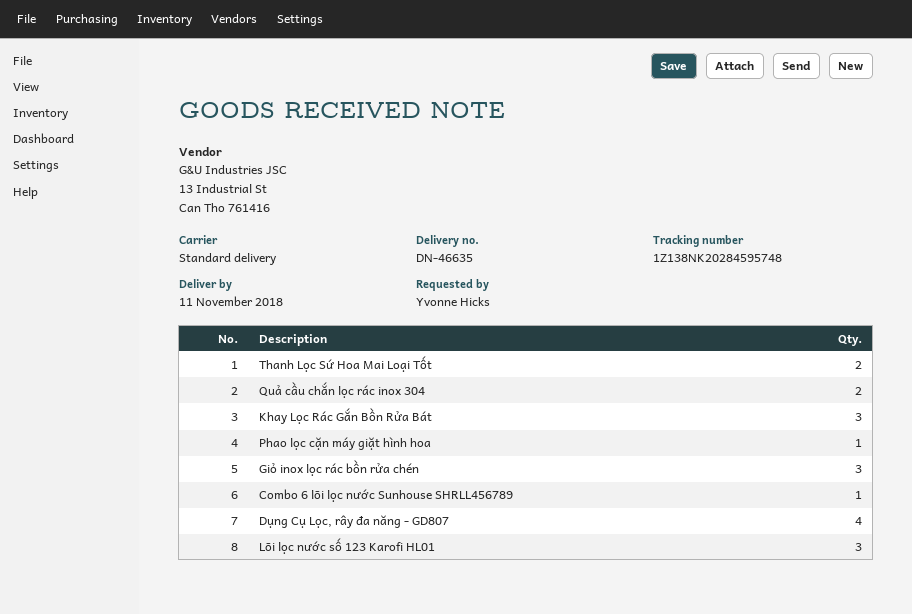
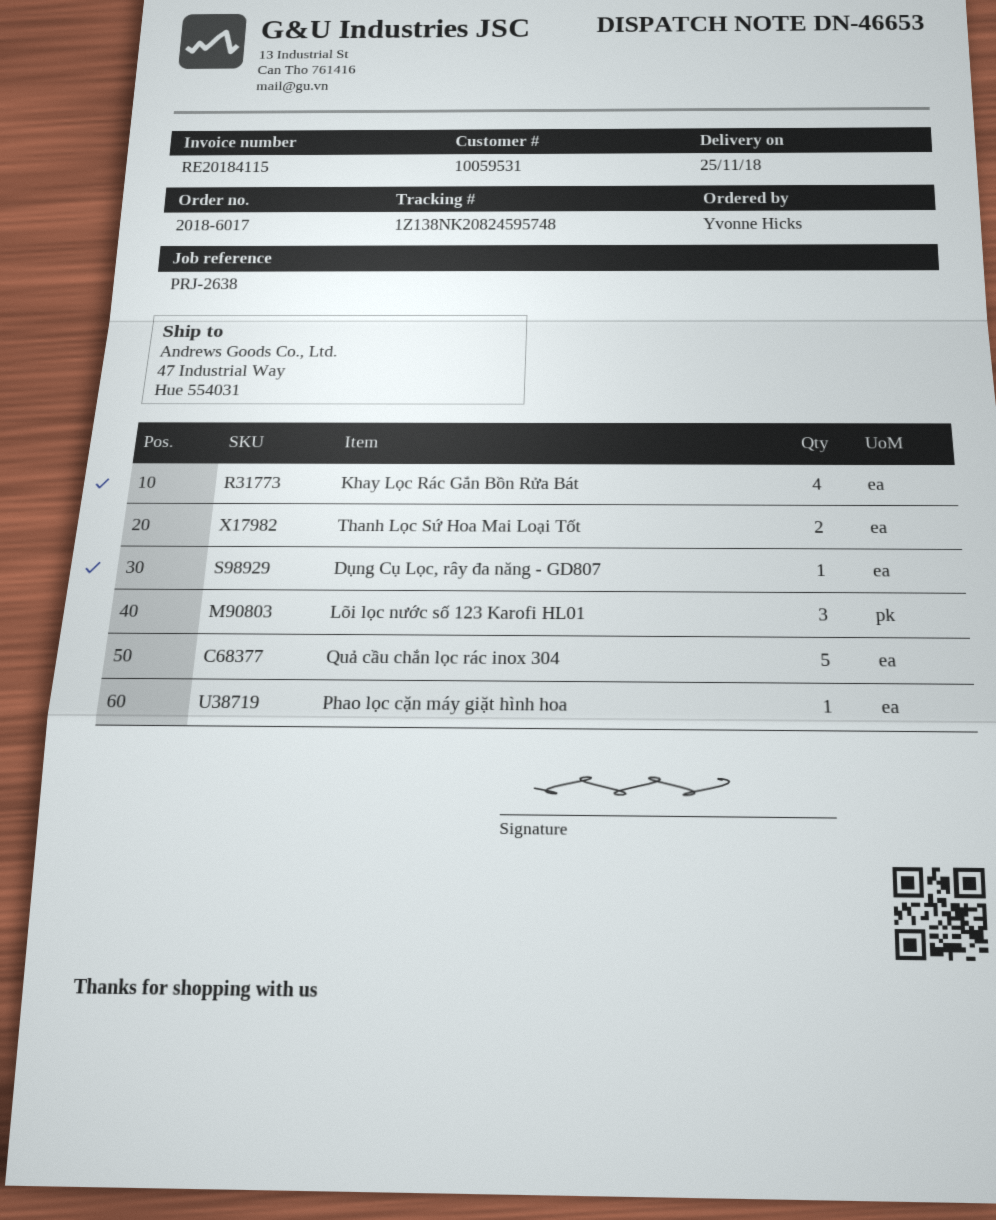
delivery note number: DN-46635 -> DN-46653
delivery date: 2018-11-11 -> 2018-11-25
tracking number: 1Z138NK20284595748 -> 1Z138NK20824595748
Quả cầu chắn lọc rác inox 304: 2 -> 5
Khay Lọc Rác Gắn Bồn Rửa Bát: 3 -> 4
Giỏ inox lọc rác bồn rửa chén: 3 -> none
Combo 6 lõi lọc nước Sunhouse SHRLL456789: 1 -> none
Dụng Cụ Lọc, rây đa năng - GD807: 4 -> 1

